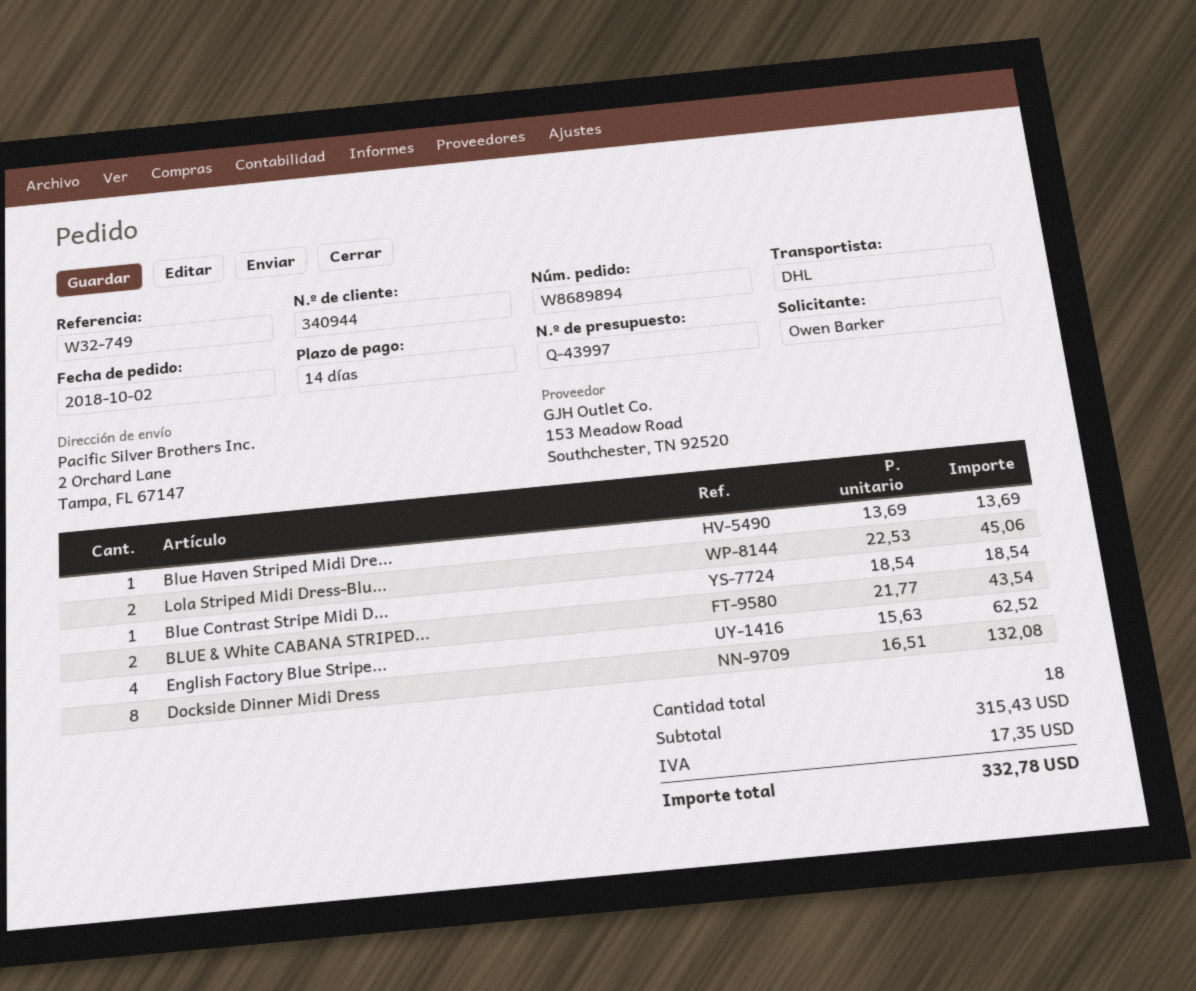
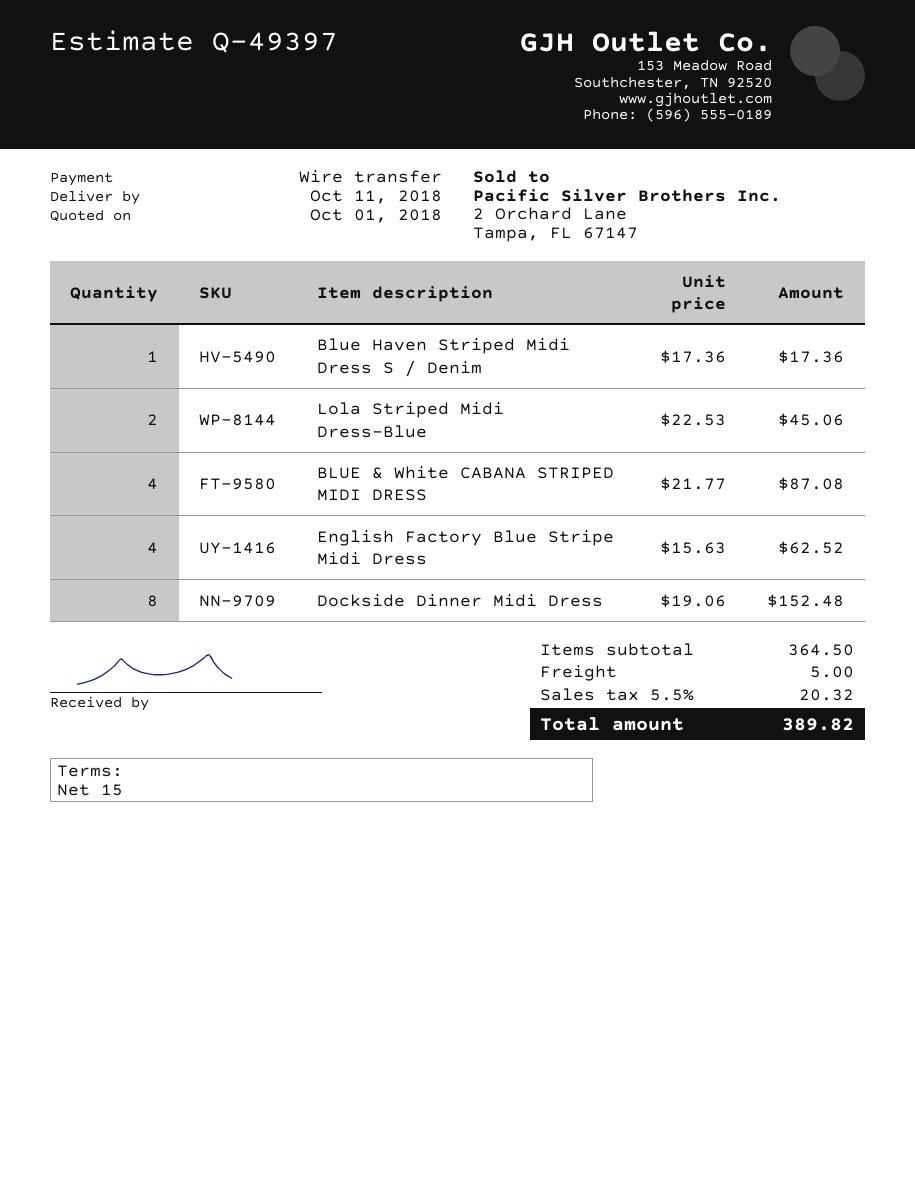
quote number: Q-43997 -> Q-49397
payment terms: 14 days -> 15 days
Blue Haven Striped Midi Dre...: 1 x 13.69 = 13.69 -> 1 x 17.36 = 17.36
Blue Contrast Stripe Midi D...: 1 x 18.54 = 18.54 -> none
BLUE & White CABANA STRIPED...: 2 x 21.77 = 43.54 -> 4 x 21.77 = 87.08
Dockside Dinner Midi Dress: 8 x 16.51 = 132.08 -> 8 x 19.06 = 152.48
subtotal: 315.43 -> 364.50
shipping: none -> 5.00
tax: 17.35 -> 20.32
total: 332.78 -> 389.82

